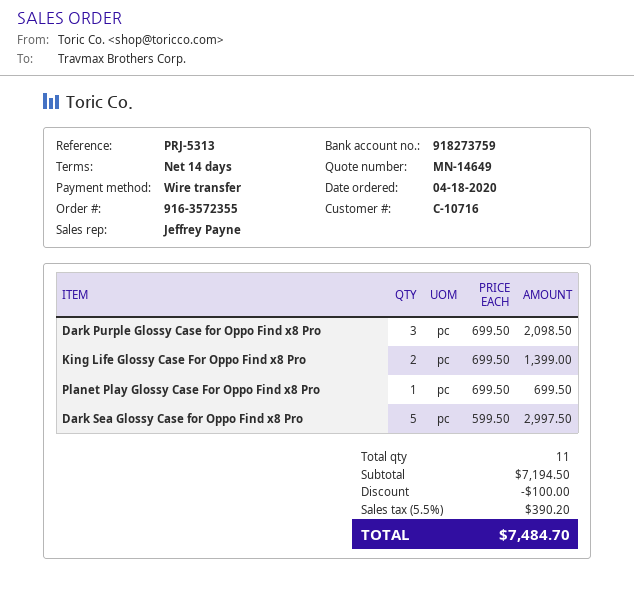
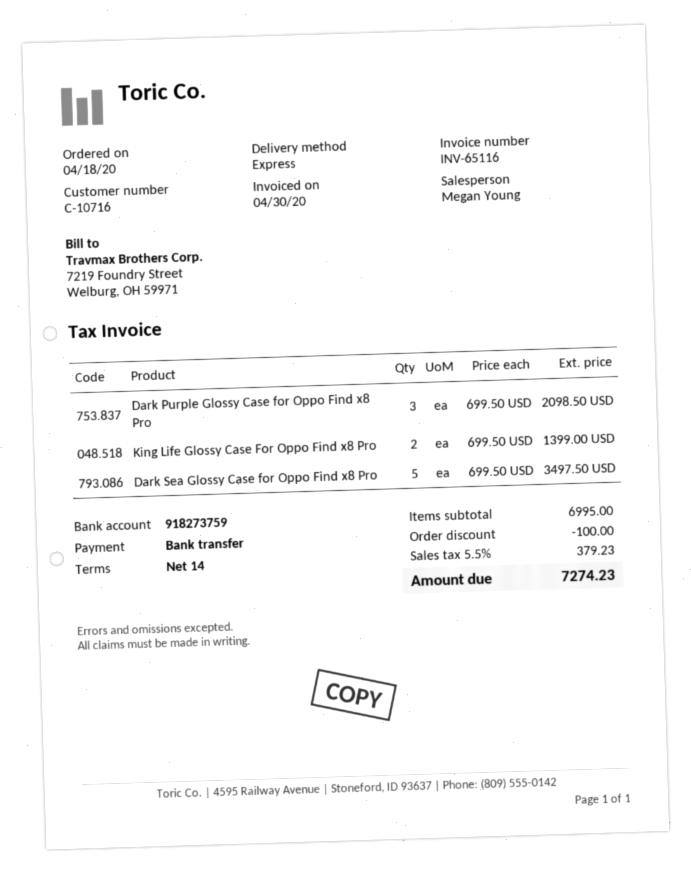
sales rep: Jeffrey Payne -> Megan Young
Planet Play Glossy Case For Oppo Find x8 Pro: 1 x 699.50 = 699.50 -> none
Dark Sea Glossy Case for Oppo Find x8 Pro: 5 x 599.50 = 2997.50 -> 5 x 699.50 = 3497.50
subtotal: 7194.50 -> 6995.00
tax: 5.5% = 390.20 -> 5.5% = 379.23
total: 7484.70 -> 7274.23

